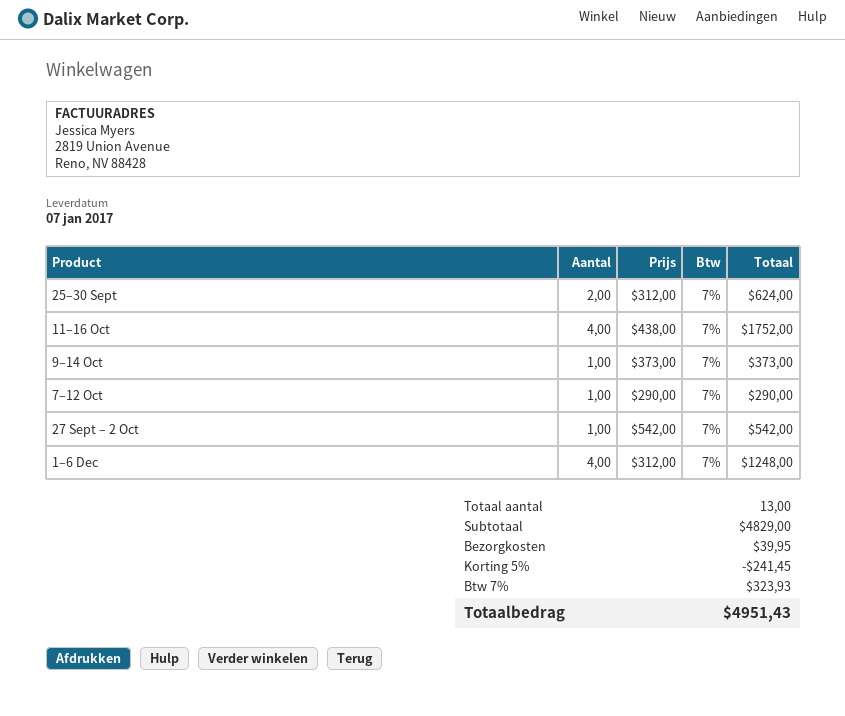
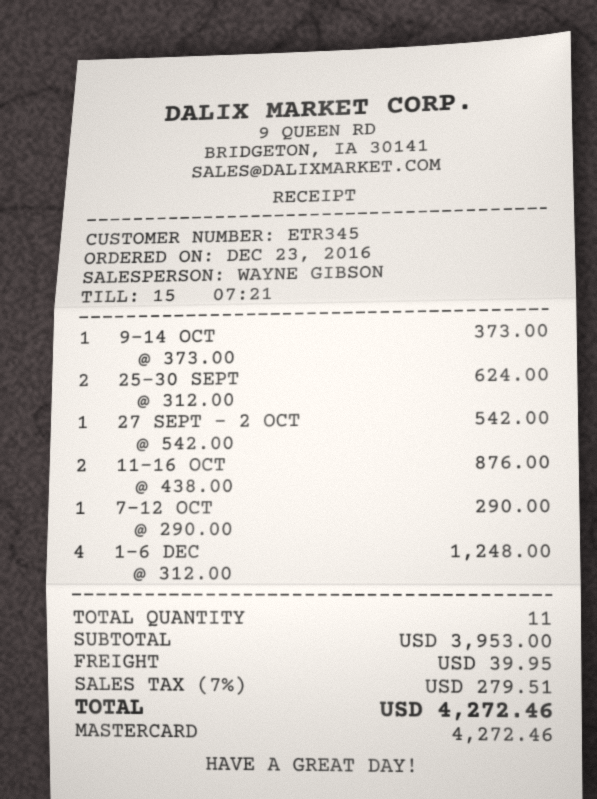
11–16 Oct: 4 x 438.00 = 1752.00 -> 2 x 438.00 = 876.00
total quantity: 13 -> 11
subtotal: 4829.00 -> 3953.00
discount: 5% = 241.45 -> none
tax: 7% = 323.93 -> 7% = 279.51
total: 4951.43 -> 4272.46

